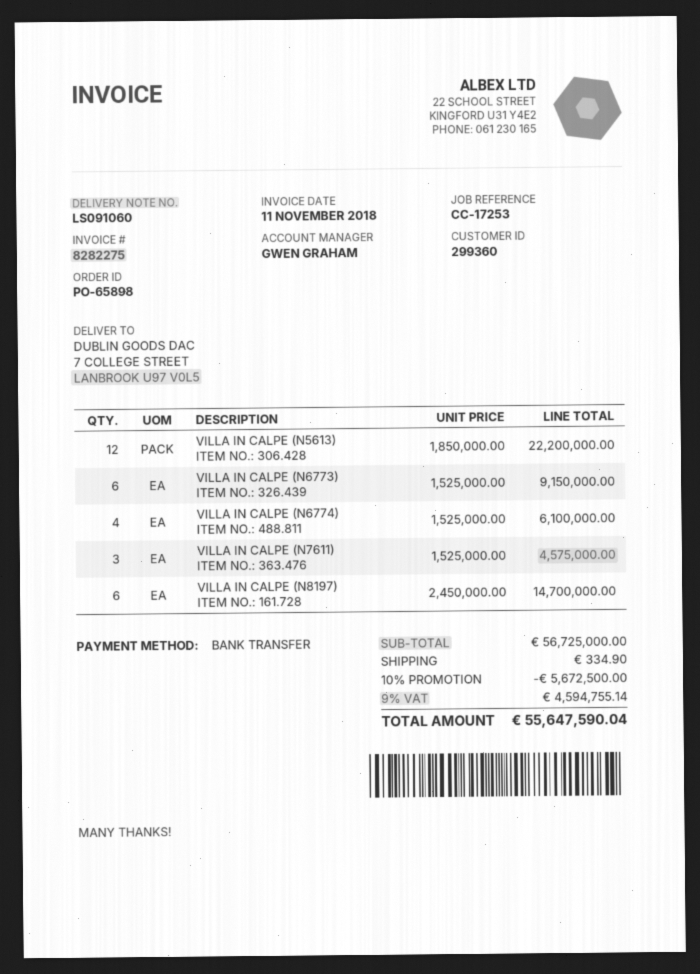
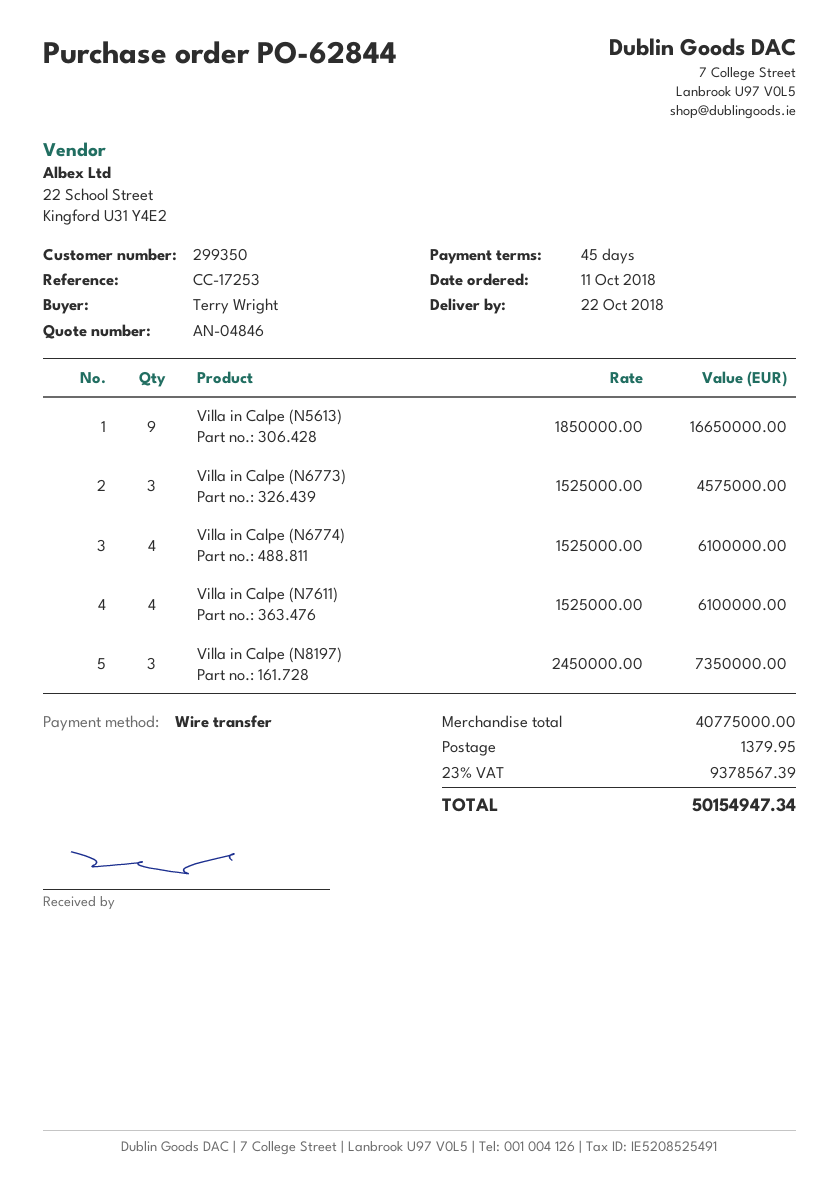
order number: PO-65898 -> PO-62844
customer number: 299360 -> 299350
VILLA IN CALPE (N5613): 12 x 1850000.00 = 22200000.00 -> 9 x 1850000.00 = 16650000.00
VILLA IN CALPE (N6773): 6 x 1525000.00 = 9150000.00 -> 3 x 1525000.00 = 4575000.00
VILLA IN CALPE (N7611): 3 x 1525000.00 = 4575000.00 -> 4 x 1525000.00 = 6100000.00
VILLA IN CALPE (N8197): 6 x 2450000.00 = 14700000.00 -> 3 x 2450000.00 = 7350000.00
subtotal: 56725000.00 -> 40775000.00
discount: 10% = 5672500.00 -> none
shipping: 334.90 -> 1379.95
tax: 9% = 4594755.14 -> 23% = 9378567.39
total: 55647590.04 -> 50154947.34

